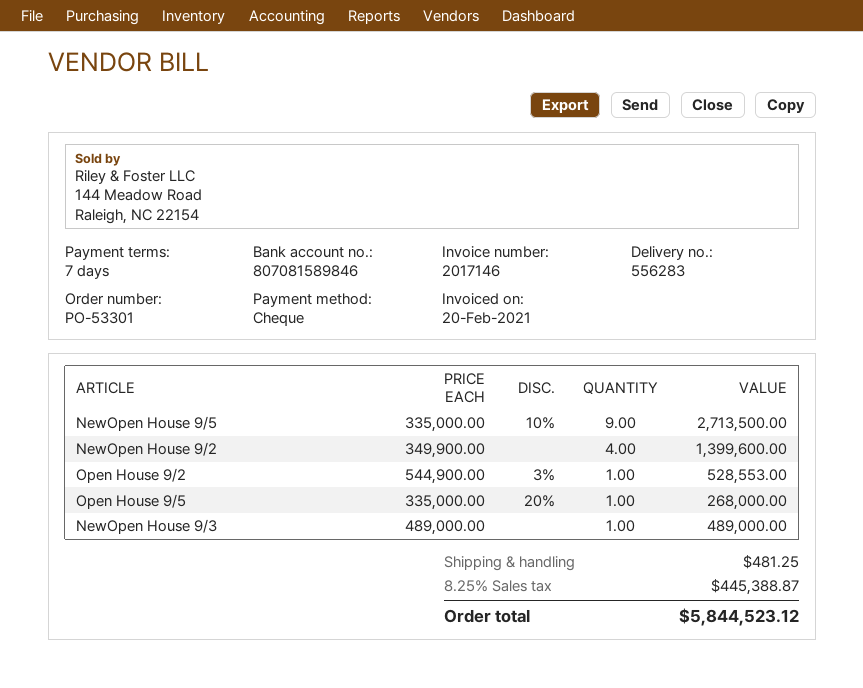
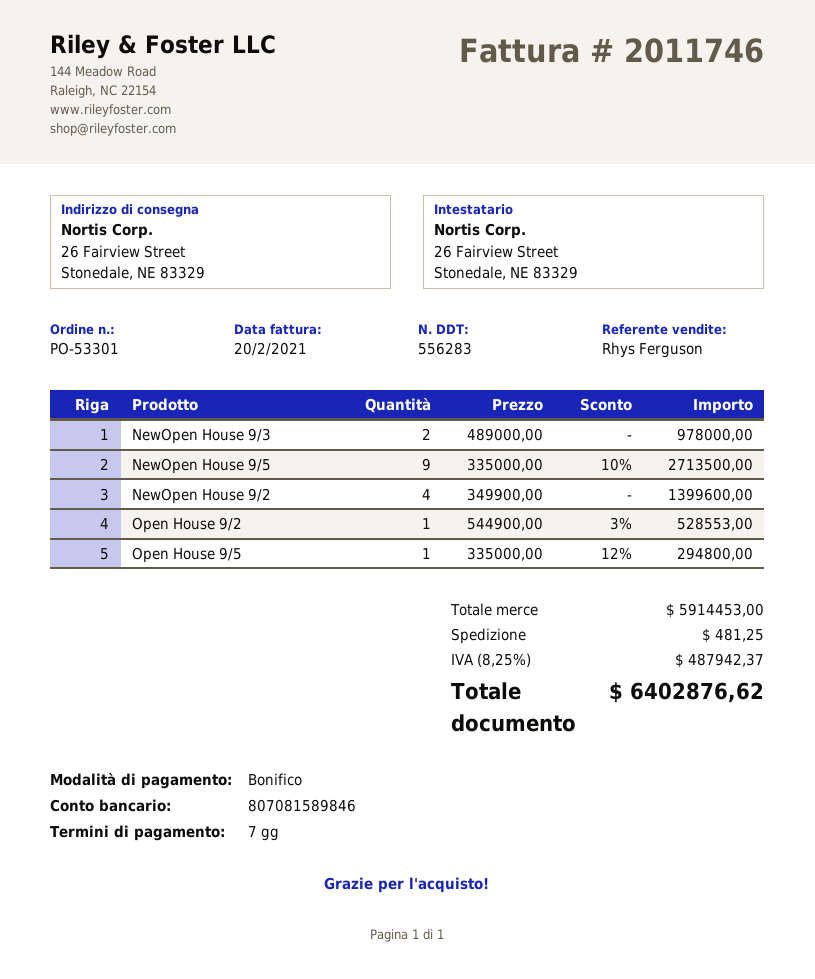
invoice number: 2017146 -> 2011746
payment method: cheque -> bank transfer
Open House 9/5: 1 x 335000.00 - 20% = 268000.00 -> 1 x 335000.00 - 12% = 294800.00
NewOpen House 9/3: 1 x 489000.00 = 489000.00 -> 2 x 489000.00 = 978000.00
tax: 8.25% = 445388.87 -> 8.25% = 487942.37
total: 5844523.12 -> 6402876.62

